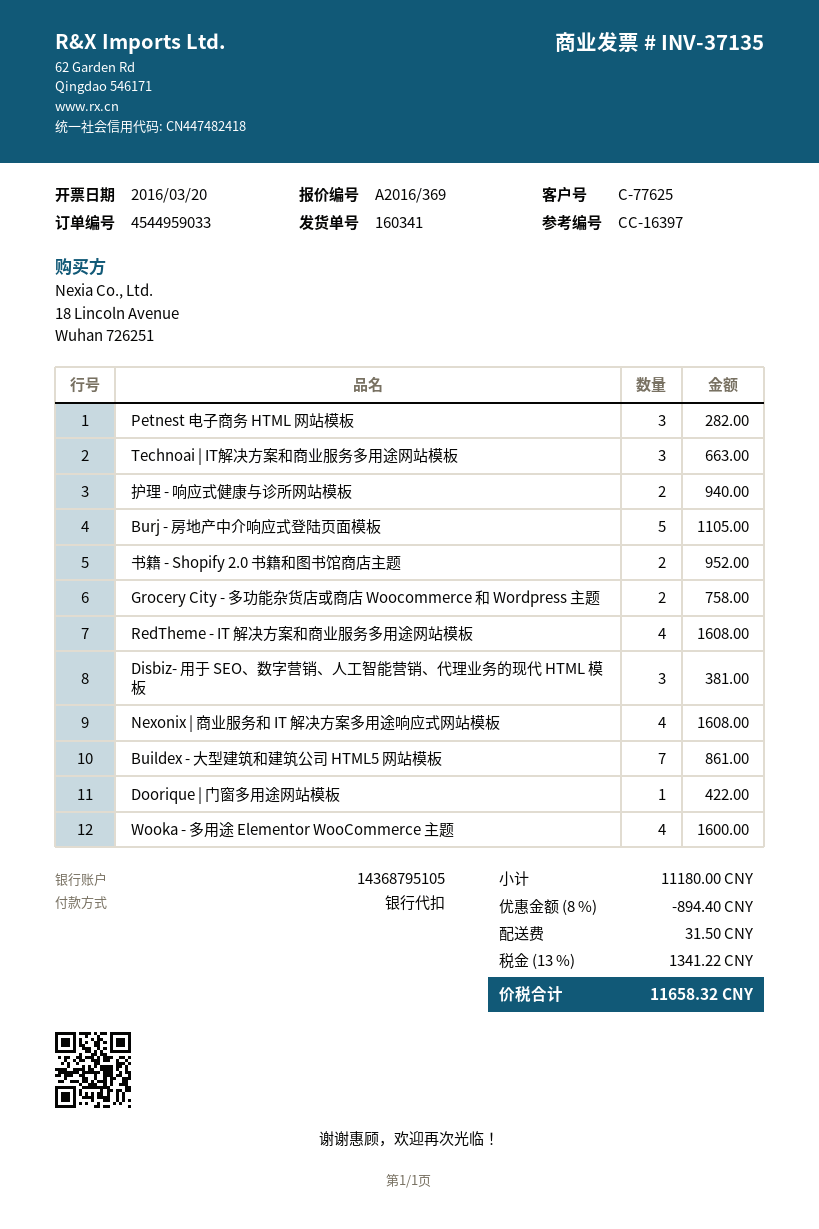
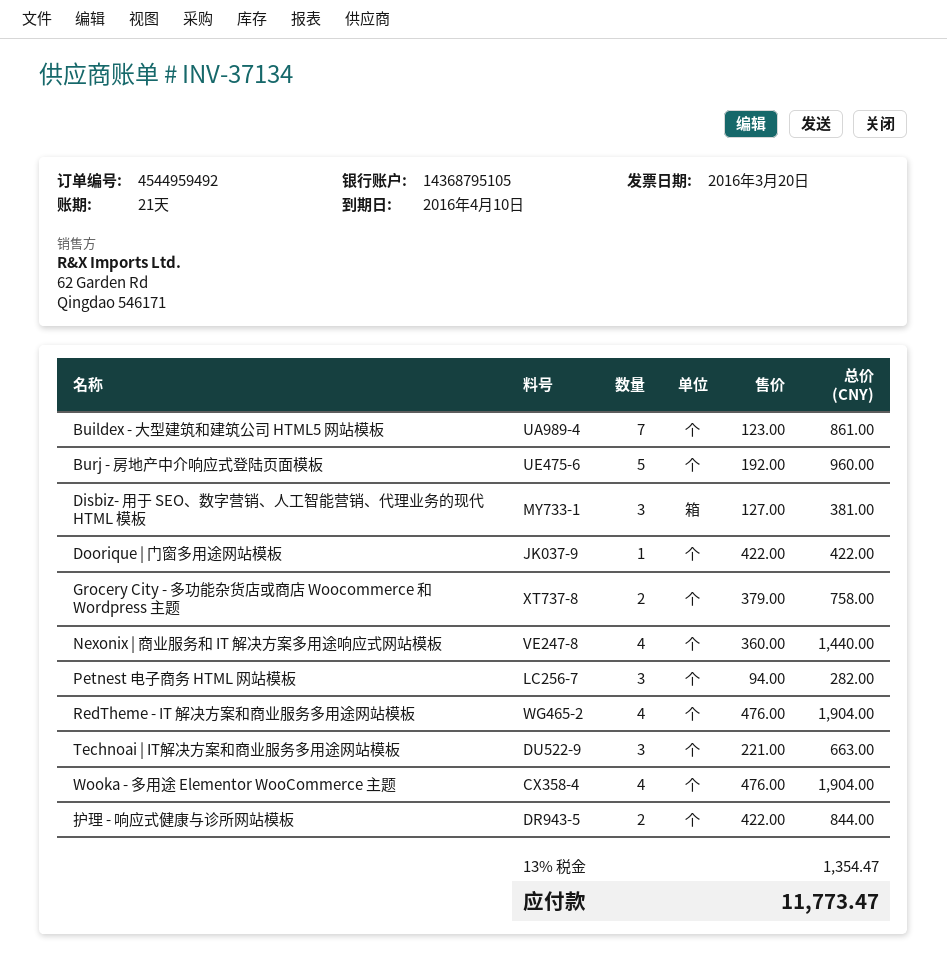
order number: 4544959033 -> 4544959492
invoice number: INV-37135 -> INV-37134
护理 - 响应式健康与诊所网站模板: 2 for 940.00 -> 2 for 844.00
Burj - 房地产中介响应式登陆页面模板: 5 for 1105.00 -> 5 for 960.00
书籍 - Shopify 2.0 书籍和图书馆商店主题: 2 for 952.00 -> none
RedTheme - IT 解决方案和商业服务多用途网站模板: 4 for 1608.00 -> 4 for 1904.00
Nexonix | 商业服务和 IT 解决方案多用途响应式网站模板: 4 for 1608.00 -> 4 for 1440.00
Wooka - 多用途 Elementor WooCommerce 主题: 4 for 1600.00 -> 4 for 1904.00
discount: 8% = 894.40 -> none
shipping: 31.50 -> none
tax: 13% = 1341.22 -> 13% = 1354.47
total: 11658.32 -> 11773.47

